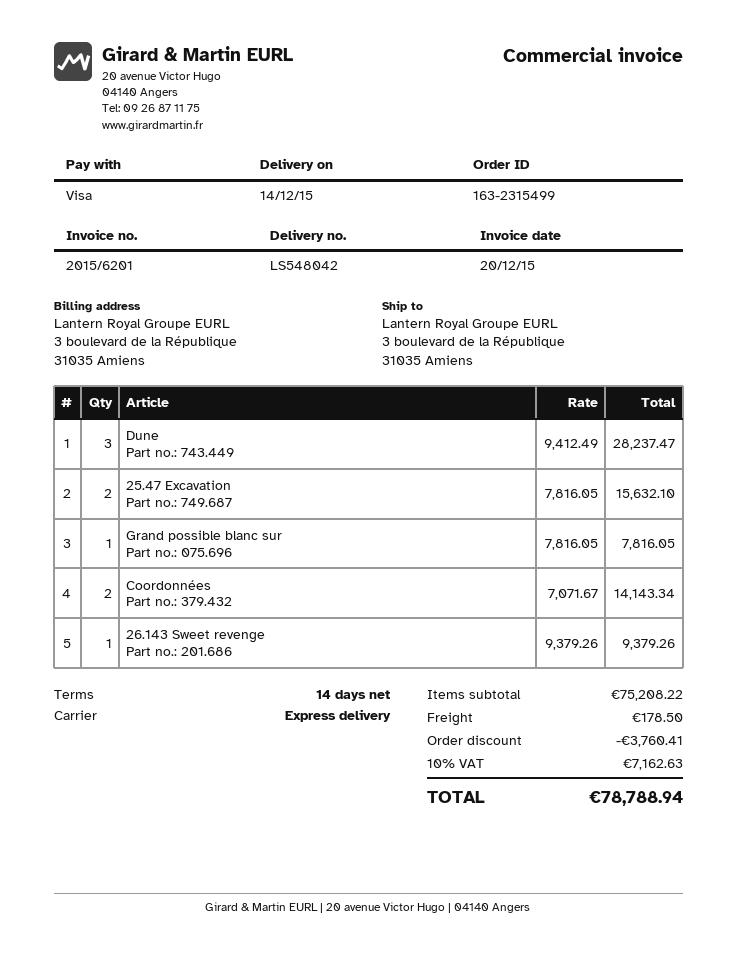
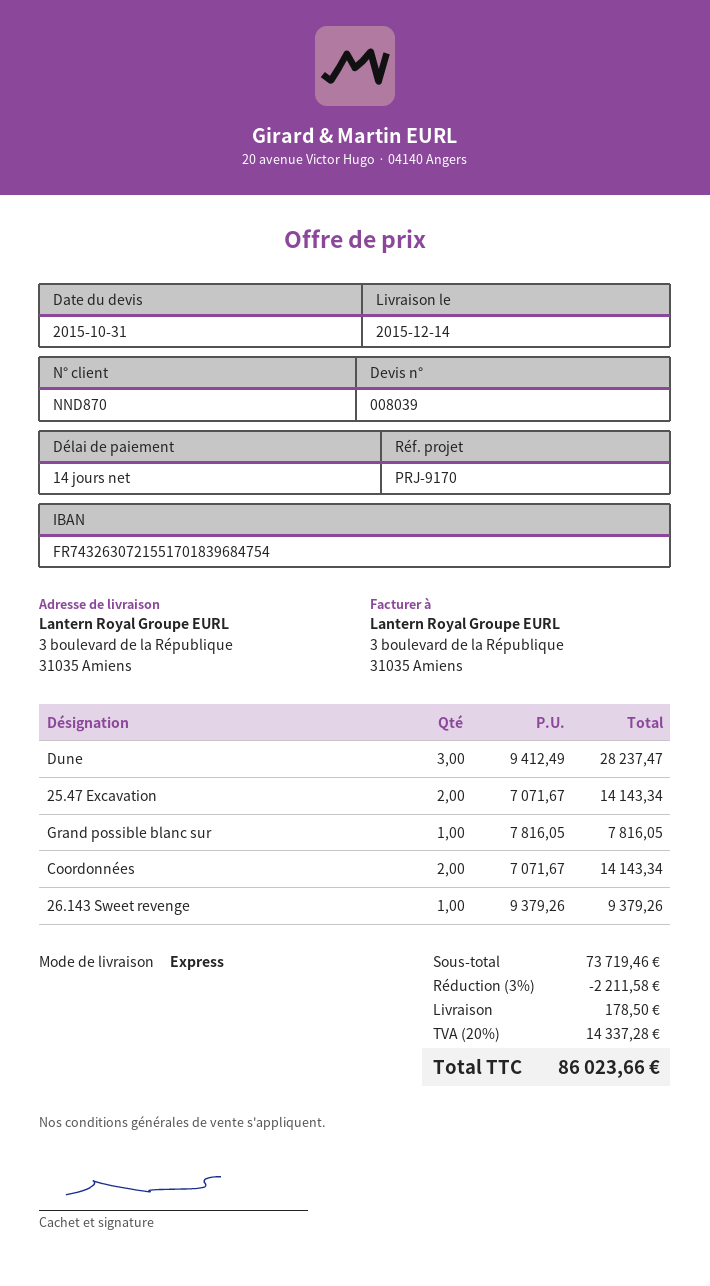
25.47 Excavation: 2 x 7816.05 = 15632.10 -> 2 x 7071.67 = 14143.34
subtotal: 75208.22 -> 73719.46
discount: 3760.41 -> 2211.58
tax: 10% = 7162.63 -> 20% = 14337.28
total: 78788.94 -> 86023.66

